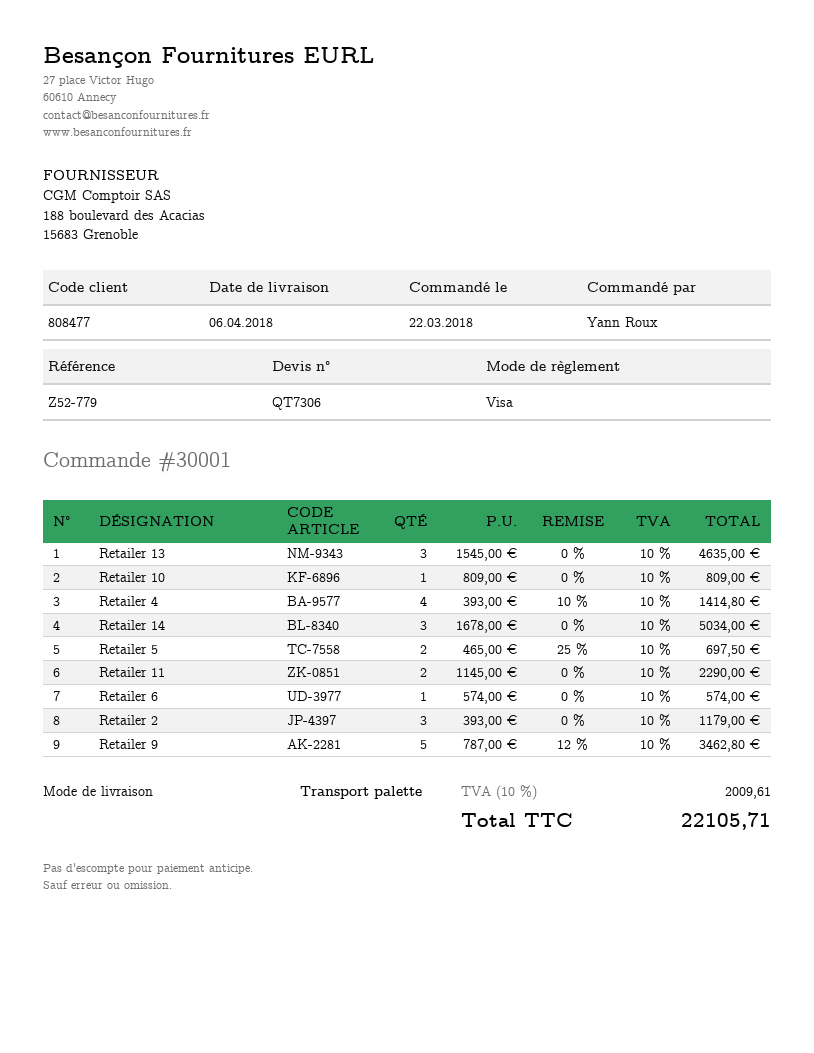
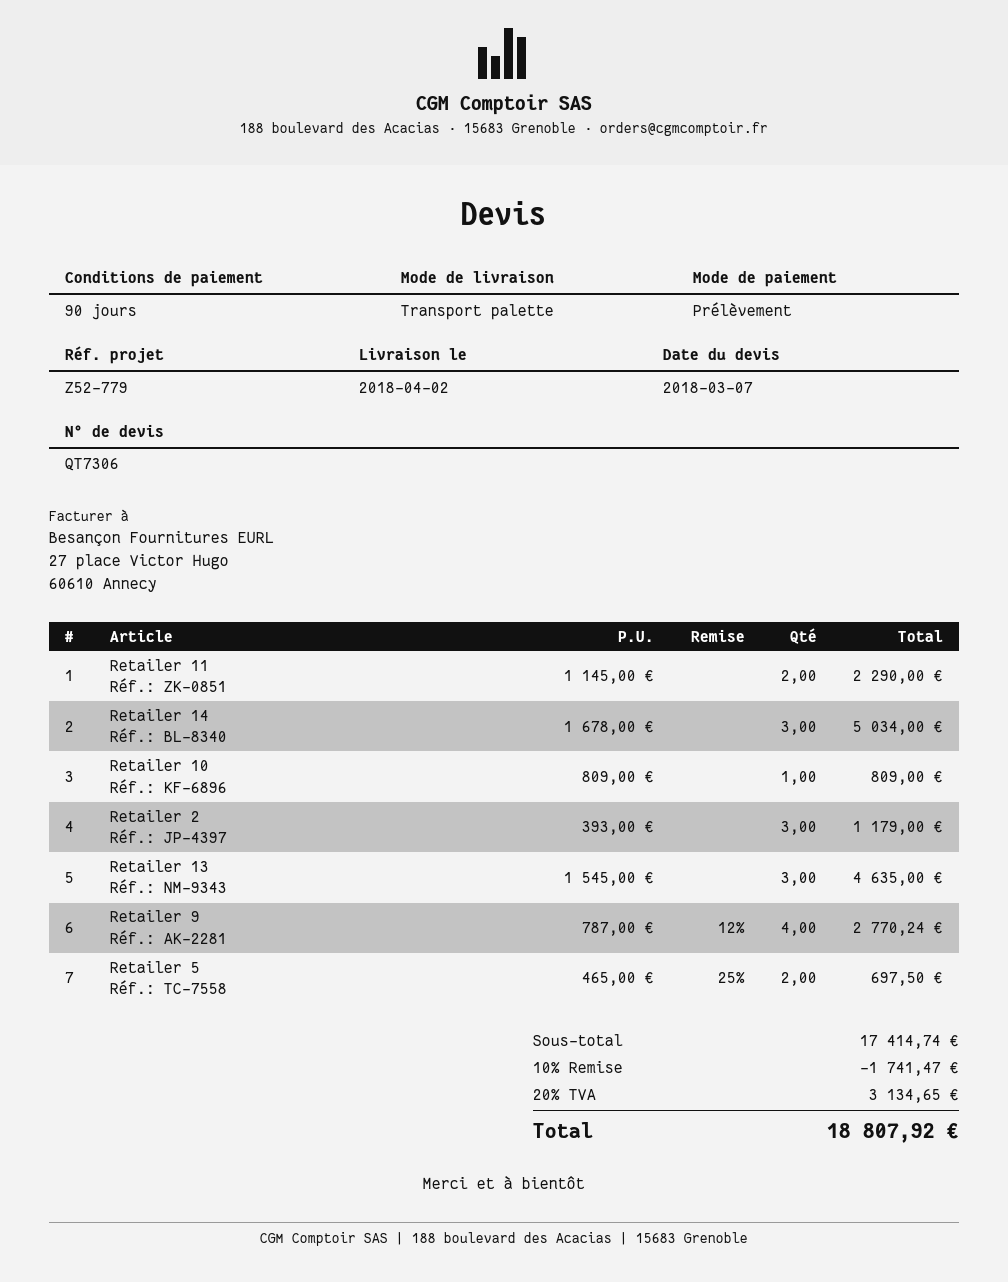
delivery date: 2018-04-06 -> 2018-04-02
payment method: Visa -> direct debit
Retailer 4: 4 x 393.00 - 10% = 1414.80 -> none
Retailer 6: 1 x 574.00 = 574.00 -> none
Retailer 9: 5 x 787.00 - 12% = 3462.80 -> 4 x 787.00 - 12% = 2770.24
discount: none -> 10% = 1741.47
tax: 10% = 2009.61 -> 20% = 3134.65
total: 22105.71 -> 18807.92

